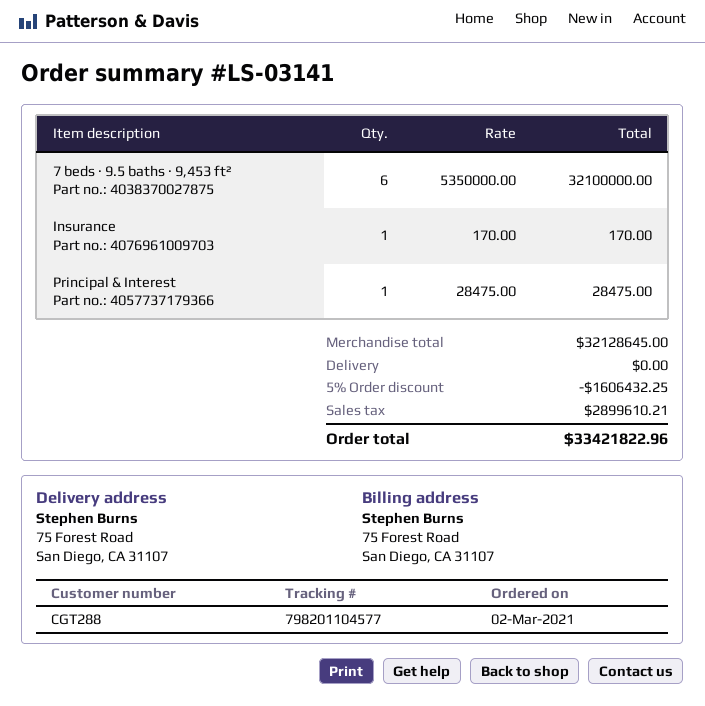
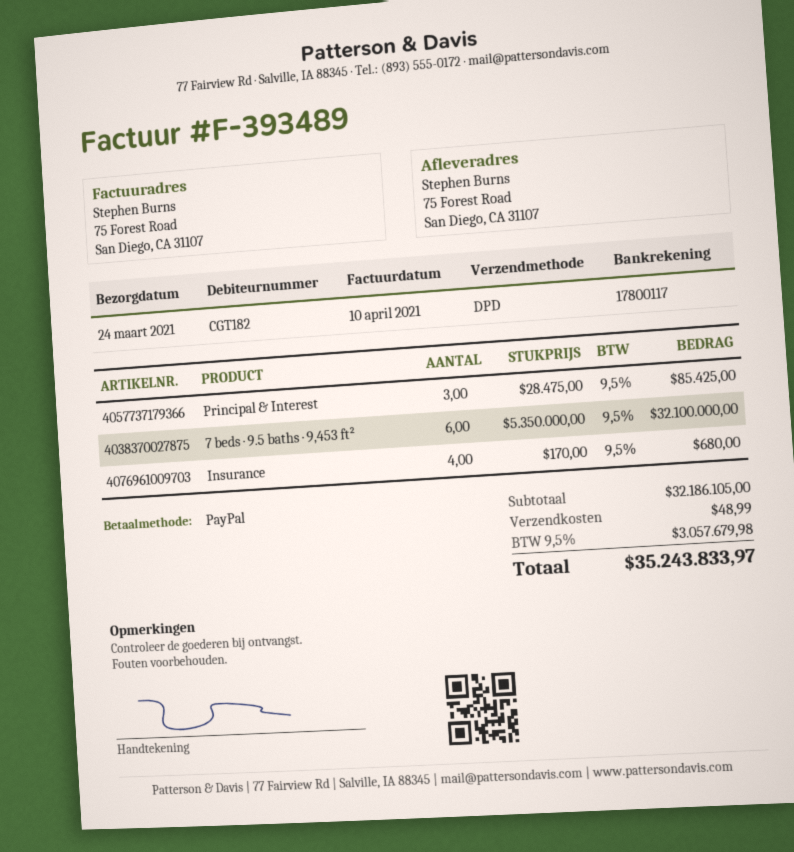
customer number: CGT288 -> CGT182
Insurance: 1 x 170.00 = 170.00 -> 4 x 170.00 = 680.00
Principal & Interest: 1 x 28475.00 = 28475.00 -> 3 x 28475.00 = 85425.00
subtotal: 32128645.00 -> 32186105.00
discount: 5% = 1606432.25 -> none
shipping: 0.00 -> 48.99
tax: 2899610.21 -> 3057679.98
total: 33421822.96 -> 35243833.97

